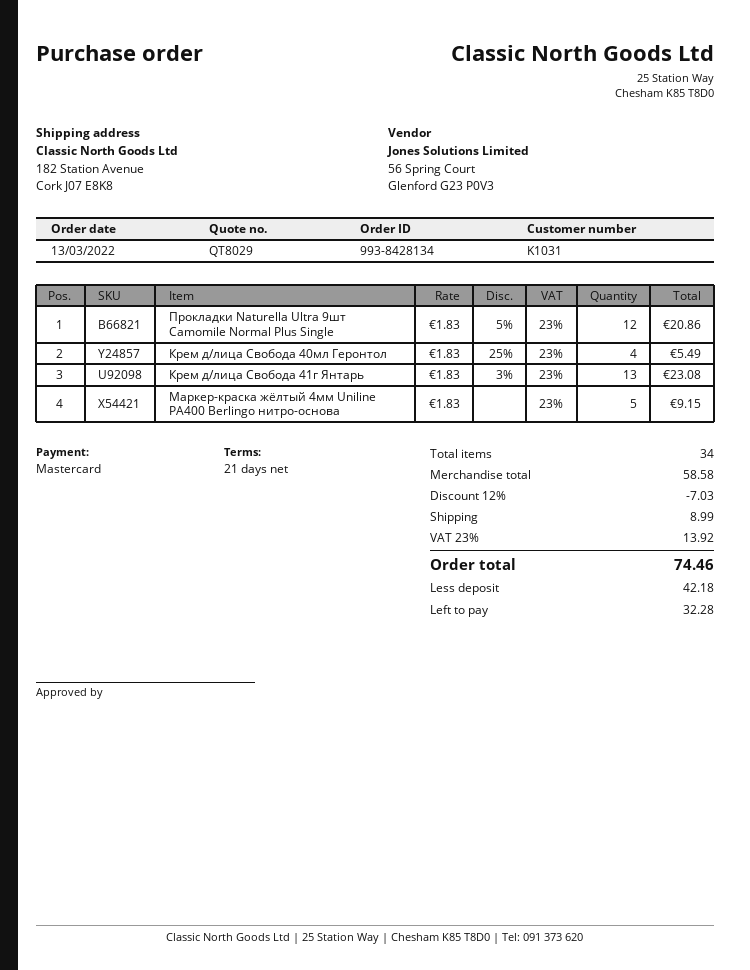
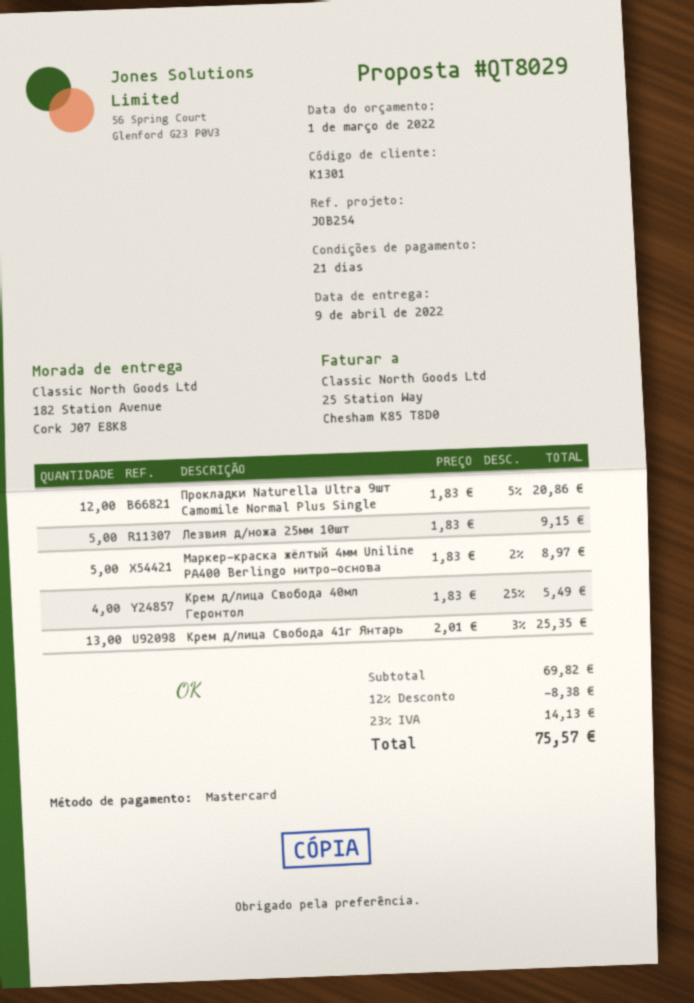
customer number: K1031 -> K1301
Крем д/лица Свобода 41г Янтарь: 13 x 1.83 - 3% = 23.08 -> 13 x 2.01 - 3% = 25.35
Маркер-краска жёлтый 4мм Uniline PA400 Berlingo нитро-основа: 5 x 1.83 = 9.15 -> 5 x 1.83 - 2% = 8.97
Лезвия д/ножа 25мм 10шт: none -> 5 x 1.83 = 9.15
subtotal: 58.58 -> 69.82
discount: 12% = 7.03 -> 12% = 8.38
shipping: 8.99 -> none
tax: 23% = 13.92 -> 23% = 14.13
total: 74.46 -> 75.57

